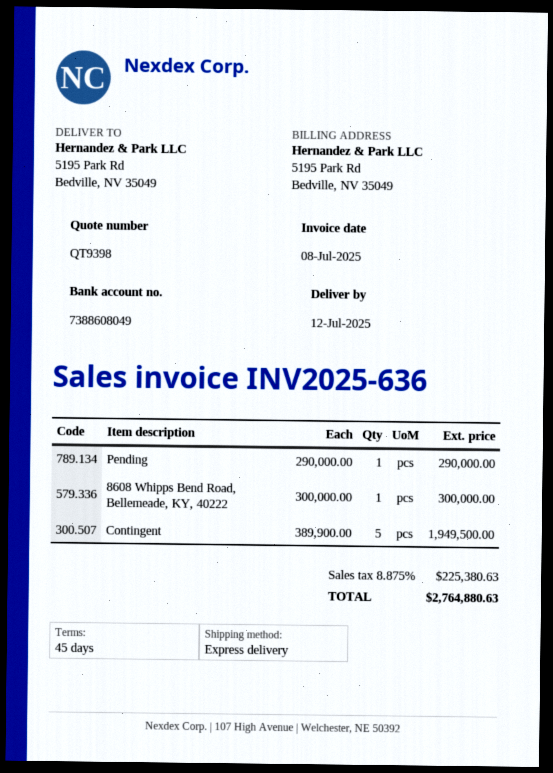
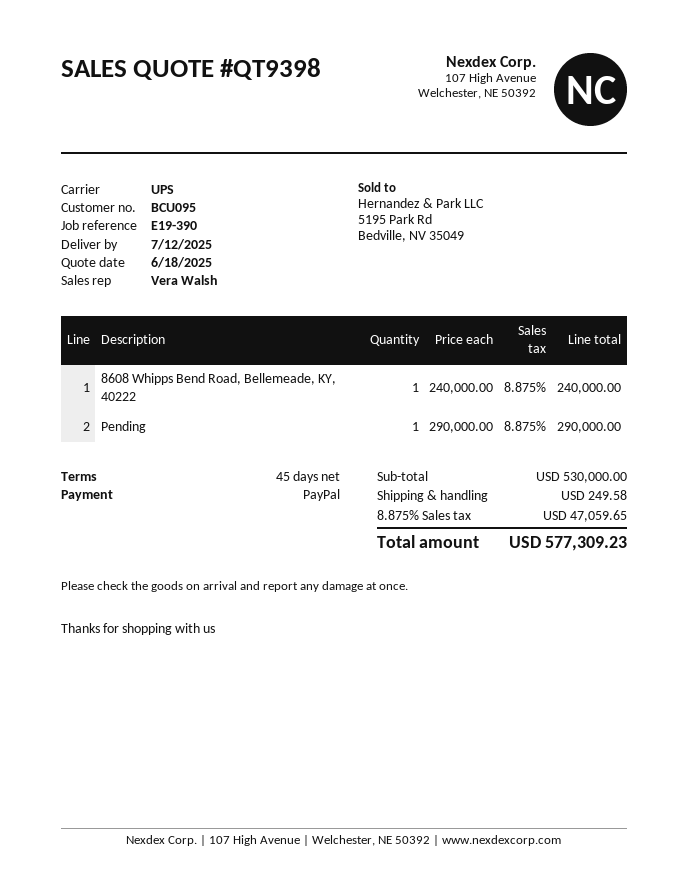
shipping method: express -> UPS
8608 Whipps Bend Road, Bellemeade, KY, 40222: 1 x 300000.00 = 300000.00 -> 1 x 240000.00 = 240000.00
Contingent: 5 x 389900.00 = 1949500.00 -> none
shipping: none -> 249.58
tax: 8.875% = 225380.63 -> 8.875% = 47059.65
total: 2764880.63 -> 577309.23

